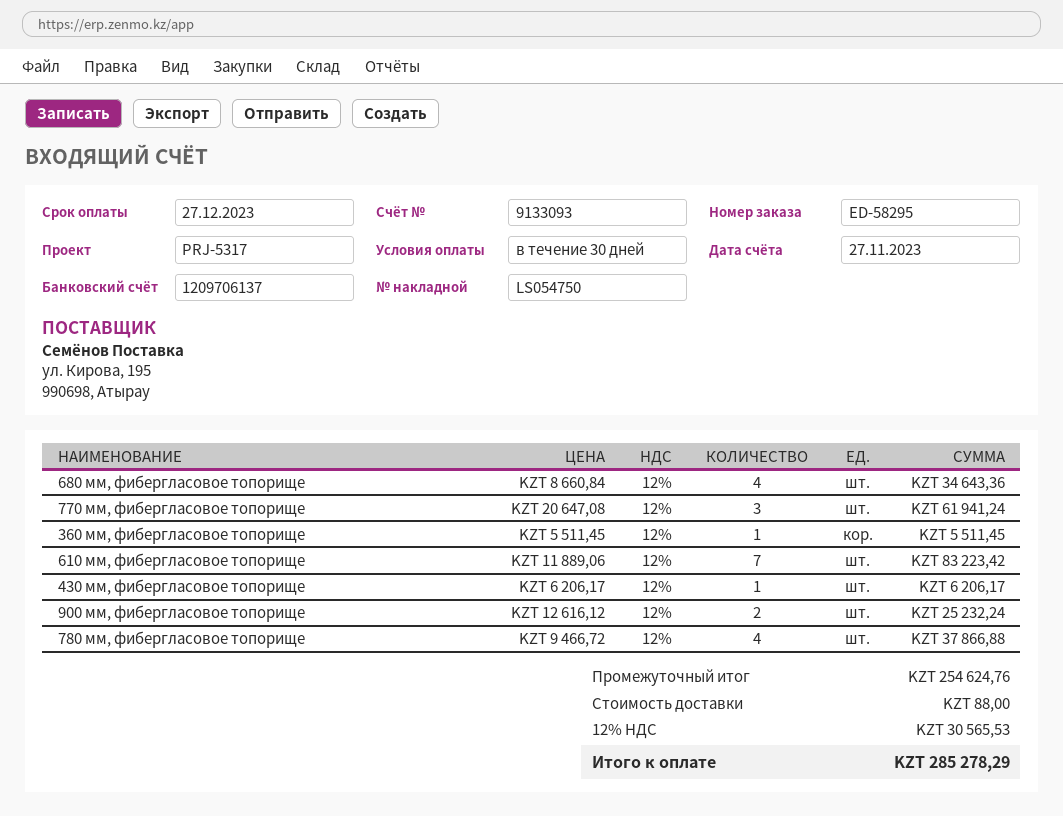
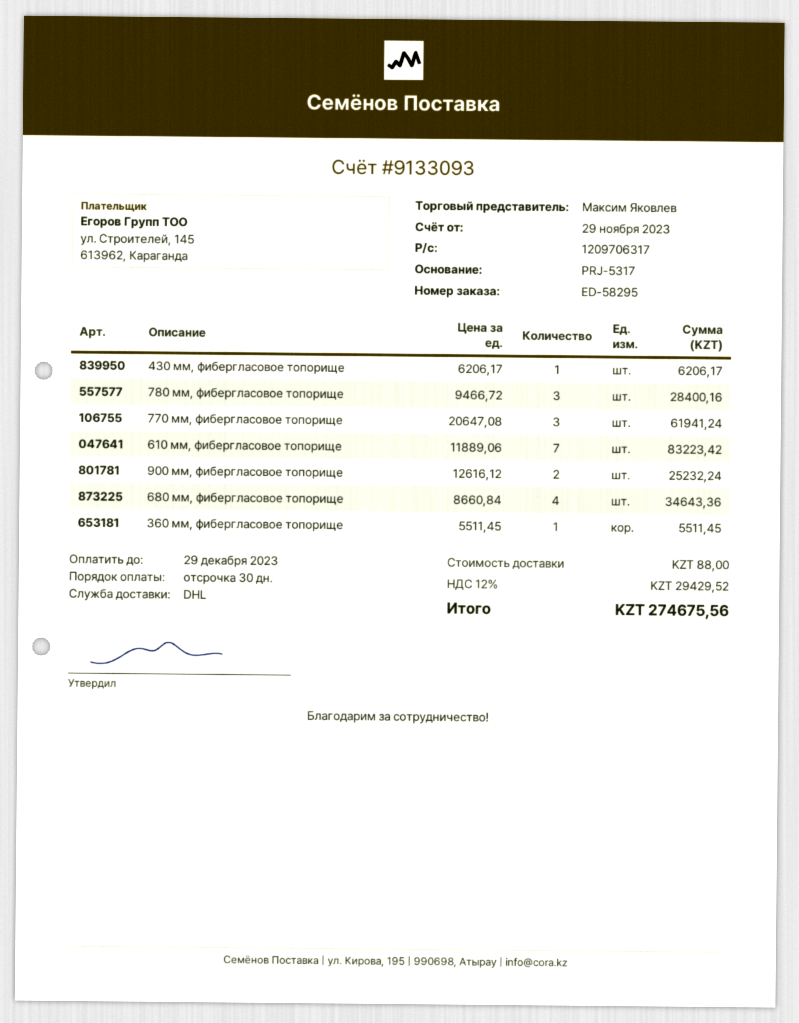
invoice date: 2023-11-27 -> 2023-11-29
due date: 2023-12-27 -> 2023-12-29
bank account: 1209706137 -> 1209706317
780 мм, фибергласовое топорище: 4 x 9466.72 = 37866.88 -> 3 x 9466.72 = 28400.16
tax: 12% = 30565.53 -> 12% = 29429.52
total: 285278.29 -> 274675.56

